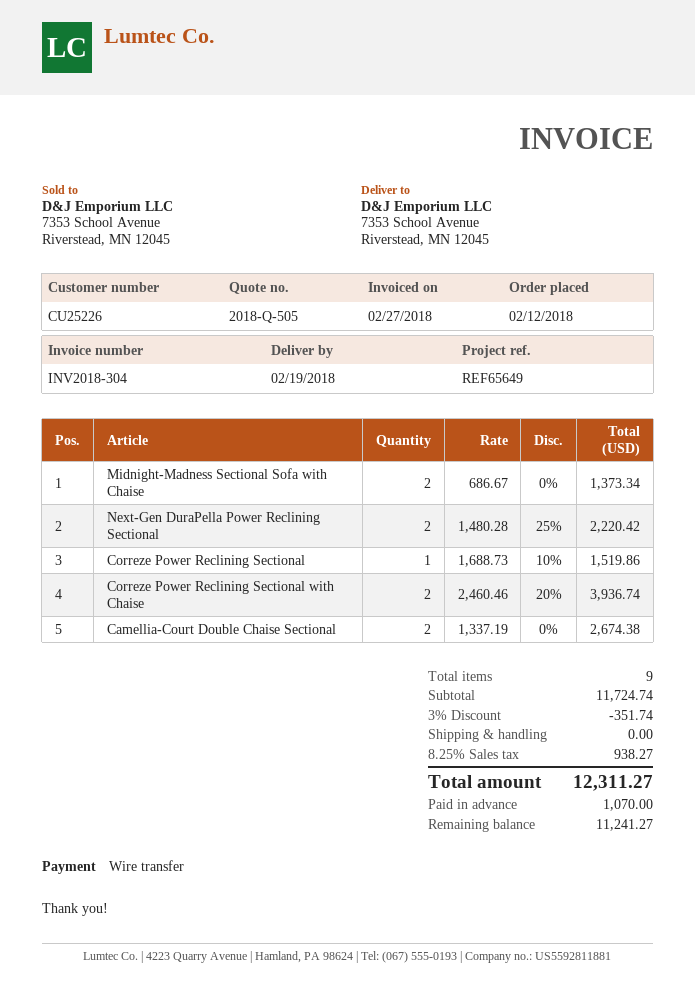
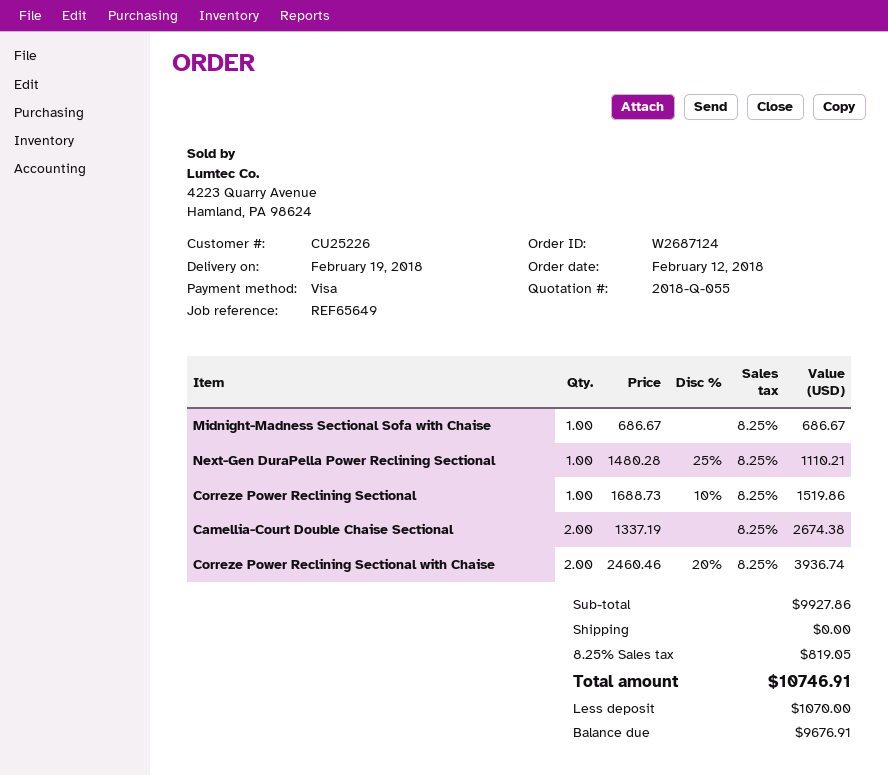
quote number: 2018-Q-505 -> 2018-Q-055
payment method: bank transfer -> Visa
Midnight-Madness Sectional Sofa with Chaise: 2 x 686.67 = 1373.34 -> 1 x 686.67 = 686.67
Next-Gen DuraPella Power Reclining Sectional: 2 x 1480.28 - 25% = 2220.42 -> 1 x 1480.28 - 25% = 1110.21
subtotal: 11724.74 -> 9927.86
discount: 3% = 351.74 -> none
tax: 8.25% = 938.27 -> 8.25% = 819.05
total: 12311.27 -> 10746.91
balance: 11241.27 -> 9676.91

